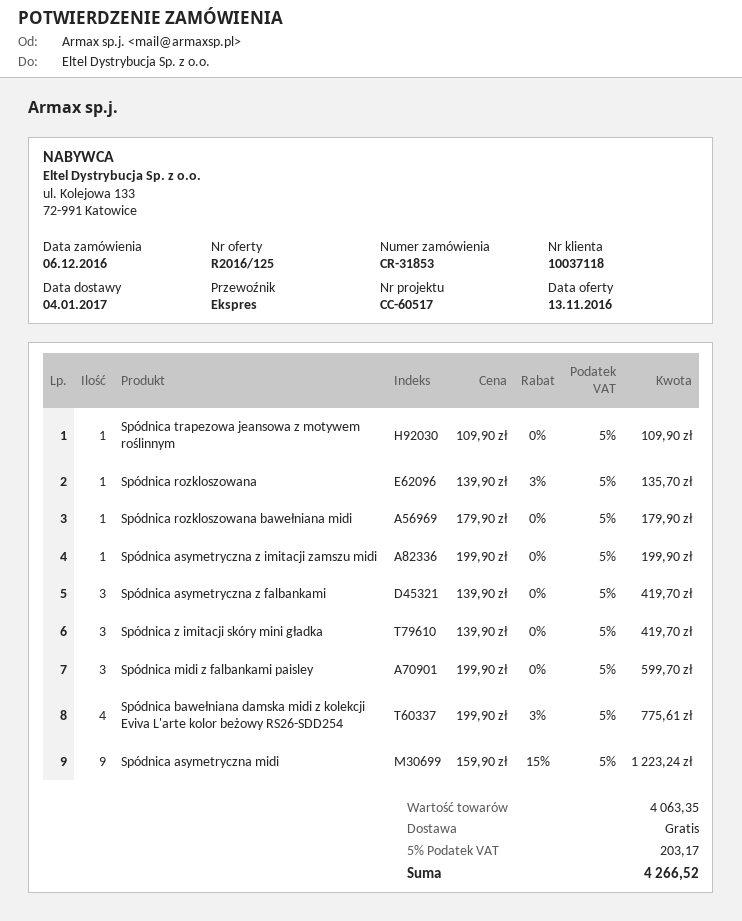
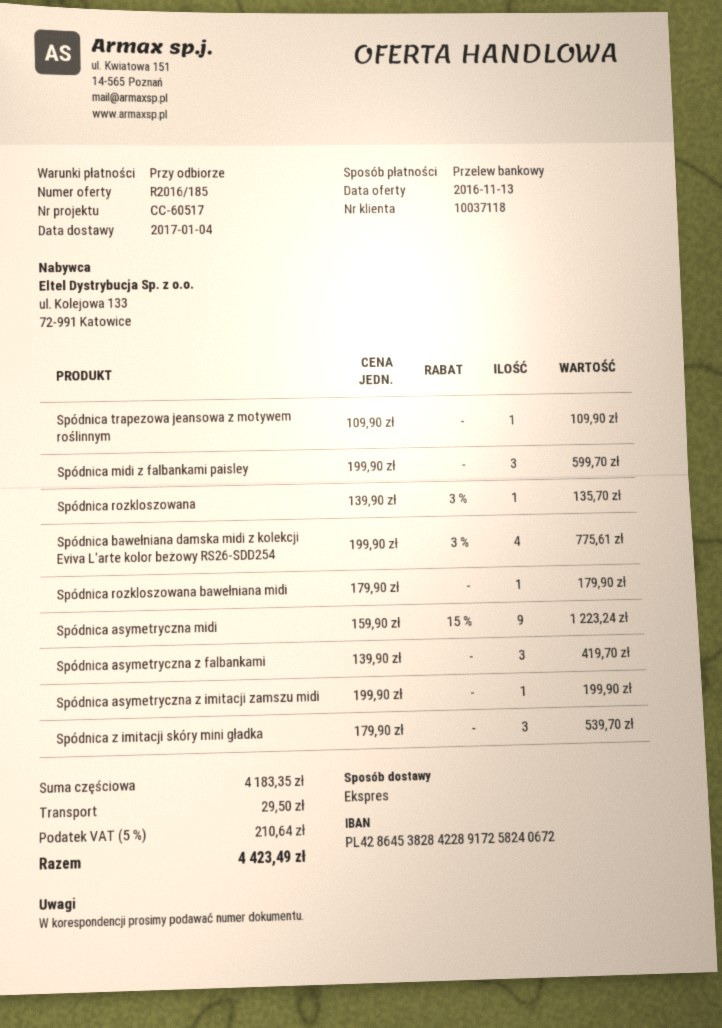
quote number: R2016/125 -> R2016/185
Spódnica z imitacji skóry mini gładka: 3 x 139.90 = 419.70 -> 3 x 179.90 = 539.70
subtotal: 4063.35 -> 4183.35
shipping: 0.00 -> 29.50
tax: 5% = 203.17 -> 5% = 210.64
total: 4266.52 -> 4423.49

